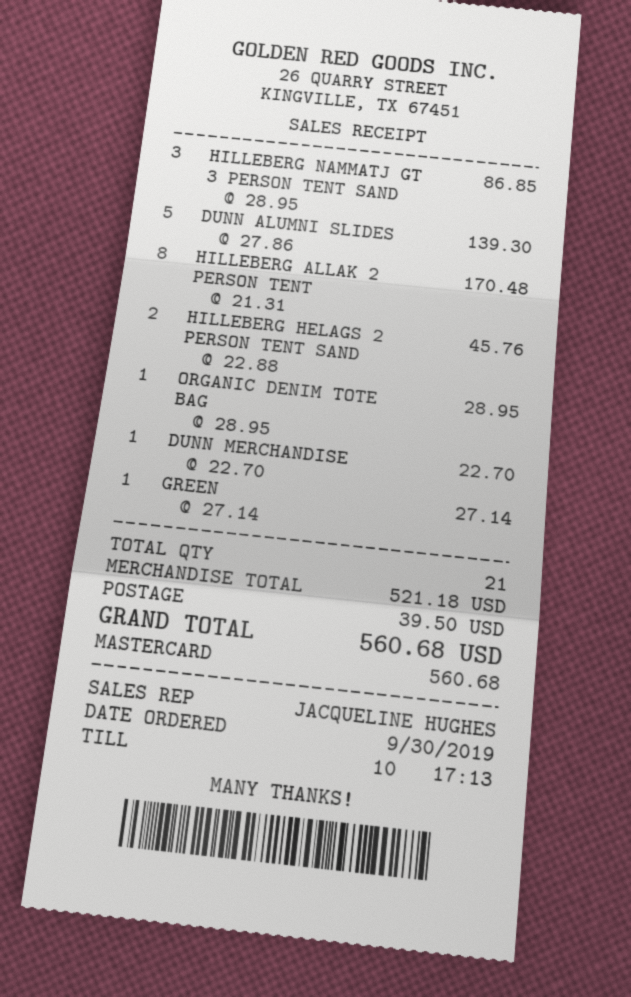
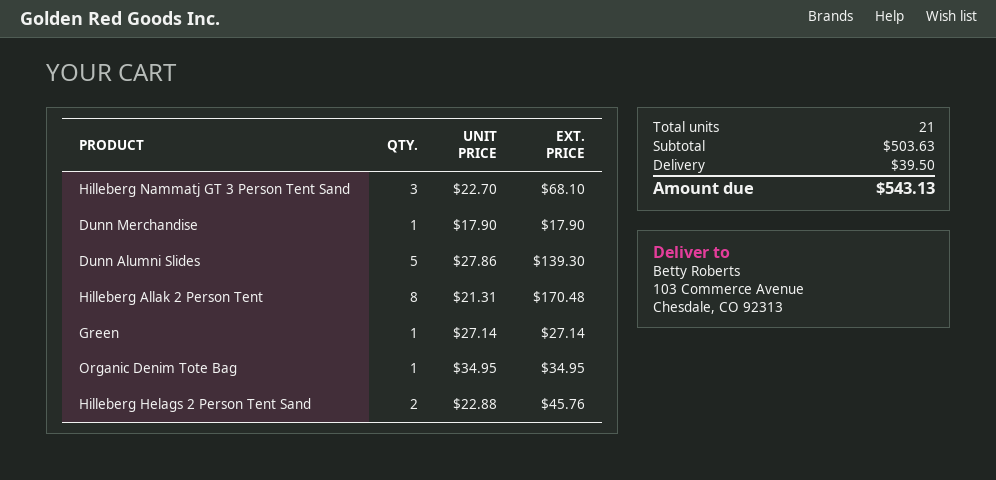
HILLEBERG NAMMATJ GT 3 PERSON TENT SAND: 3 x 28.95 = 86.85 -> 3 x 22.70 = 68.10
ORGANIC DENIM TOTE BAG: 1 x 28.95 = 28.95 -> 1 x 34.95 = 34.95
DUNN MERCHANDISE: 1 x 22.70 = 22.70 -> 1 x 17.90 = 17.90
subtotal: 521.18 -> 503.63
total: 560.68 -> 543.13

